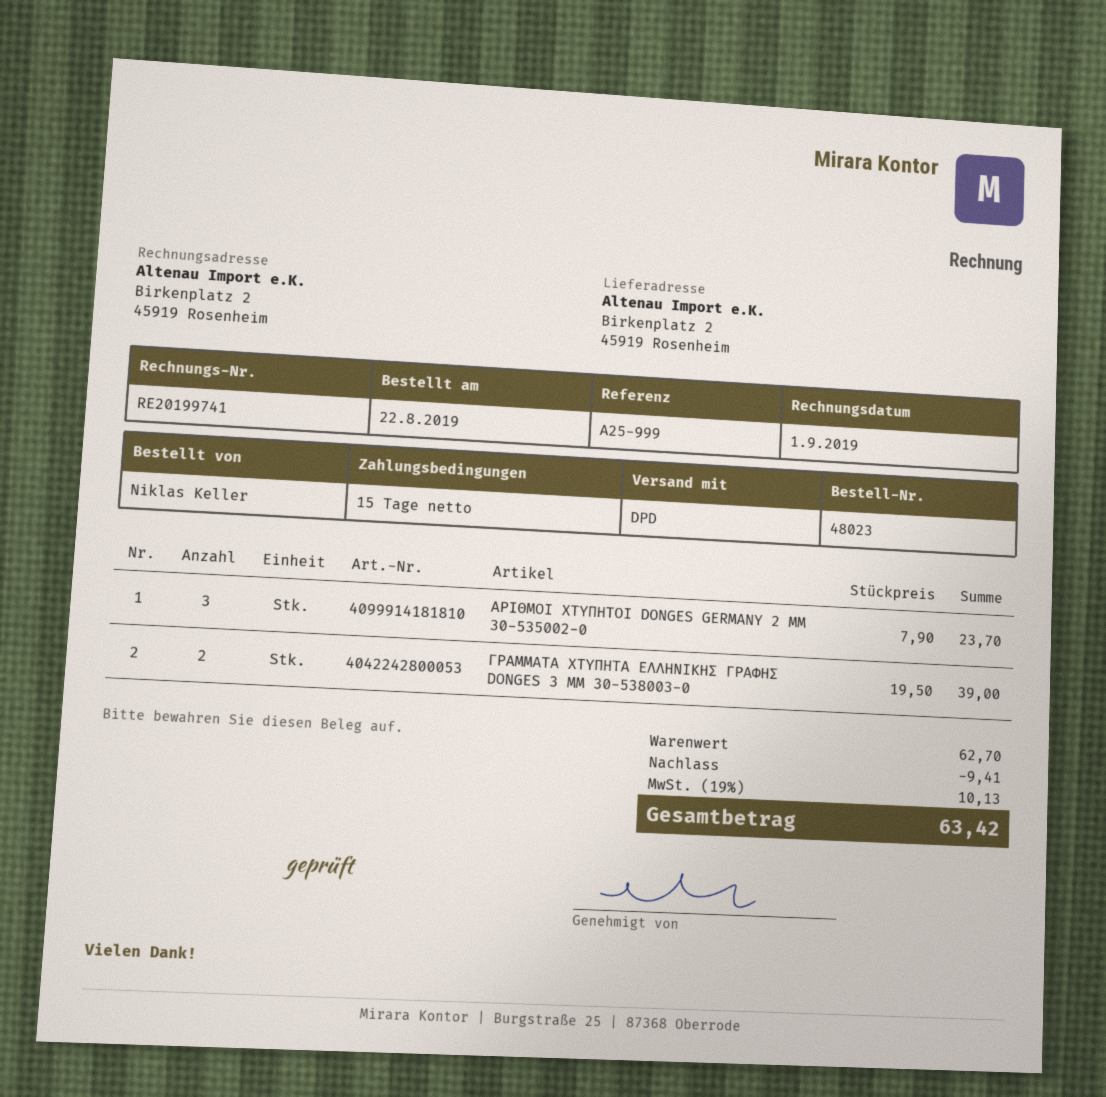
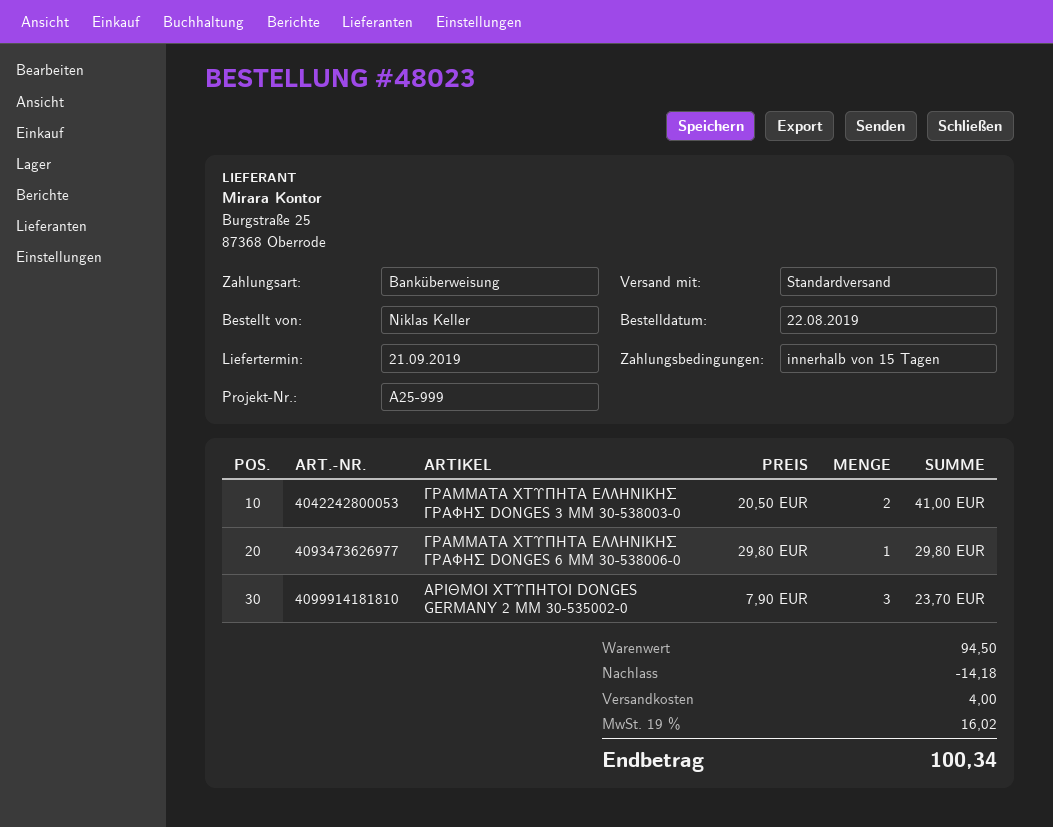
shipping method: DPD -> standard
ΓΡΑΜΜΑΤΑ ΧΤΥΠΗΤΑ ΕΛΛΗΝΙΚΗΣ ΓΡΑΦΗΣ DONGES 3 MM 30-538003-0: 2 x 19.50 = 39.00 -> 2 x 20.50 = 41.00
ΓΡΑΜΜΑΤΑ ΧΤΥΠΗΤΑ ΕΛΛΗΝΙΚΗΣ ΓΡΑΦΗΣ DONGES 6 MM 30-538006-0: none -> 1 x 29.80 = 29.80
subtotal: 62.70 -> 94.50
discount: 9.41 -> 14.18
shipping: none -> 4.00
tax: 19% = 10.13 -> 19% = 16.02
total: 63.42 -> 100.34

